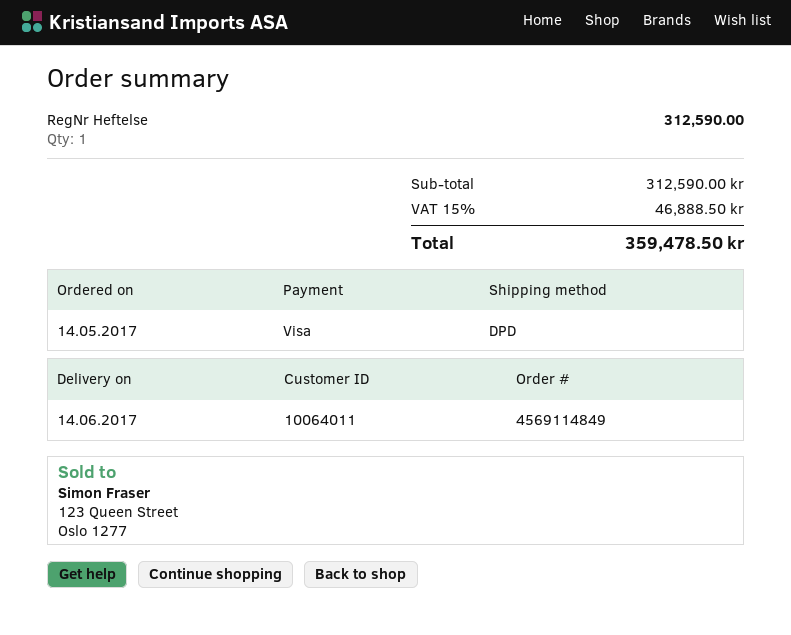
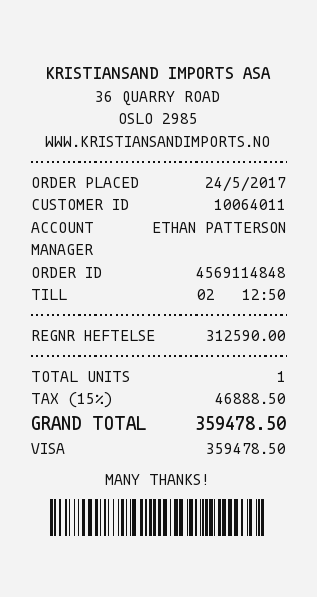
order number: 4569114849 -> 4569114848
order date: 2017-05-14 -> 2017-05-24

